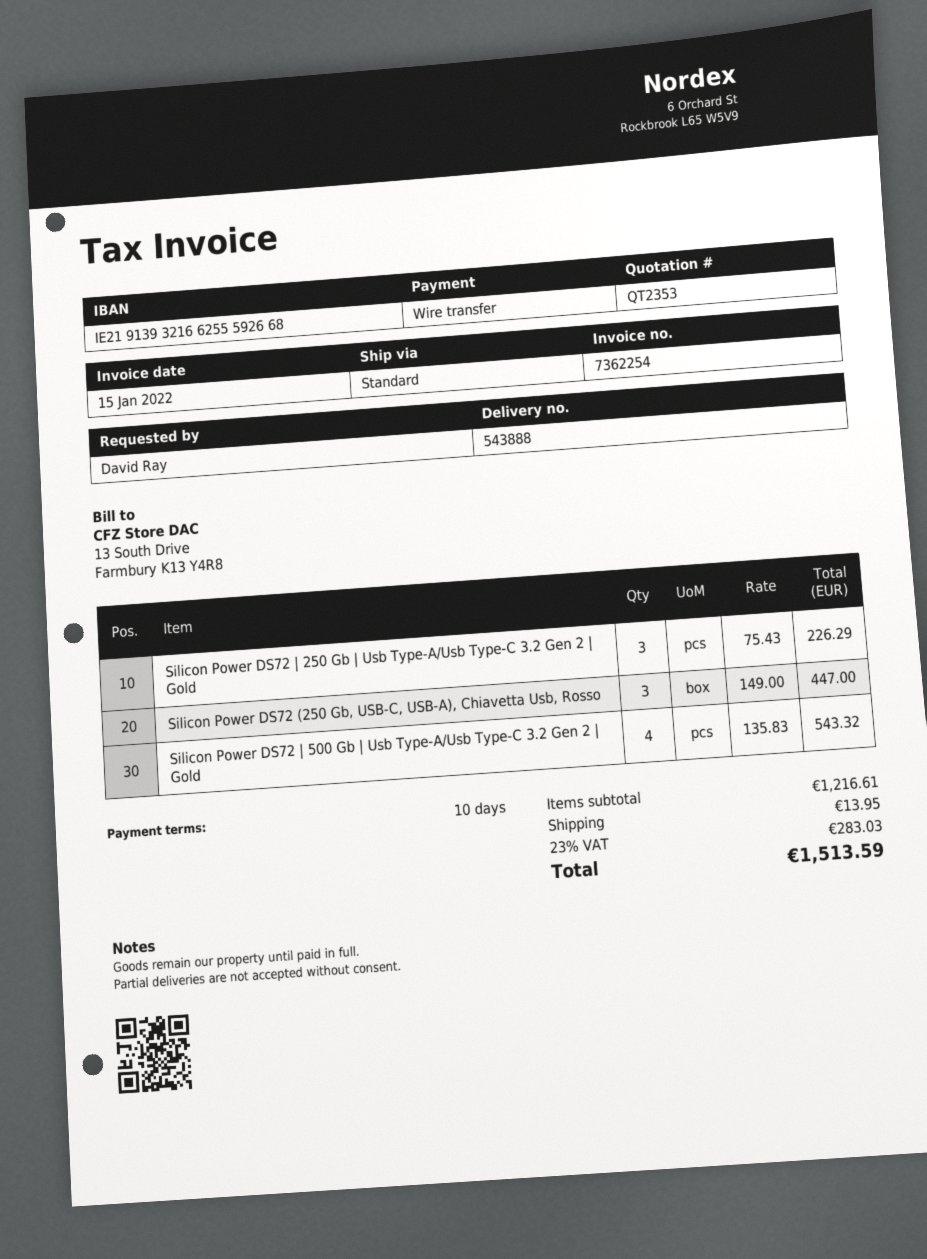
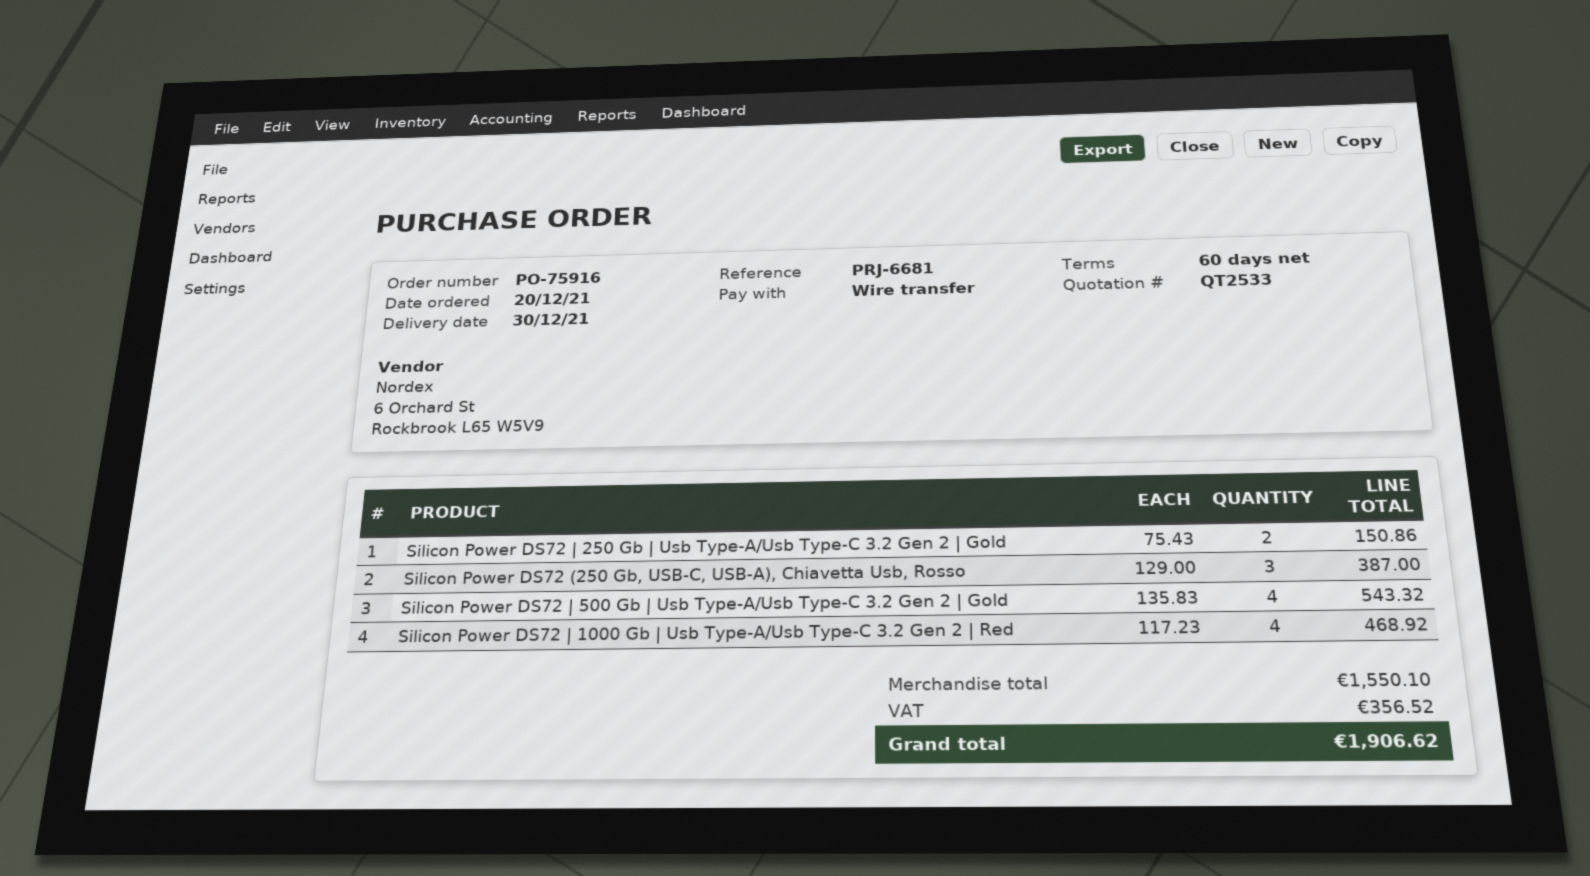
quote number: QT2353 -> QT2533
payment terms: 10 days -> 60 days
Silicon Power DS72 | 250 Gb | Usb Type-A/Usb Type-C 3.2 Gen 2 | Gold: 3 x 75.43 = 226.29 -> 2 x 75.43 = 150.86
Silicon Power DS72 (250 Gb, USB-C, USB-A), Chiavetta Usb, Rosso: 3 x 149.00 = 447.00 -> 3 x 129.00 = 387.00
Silicon Power DS72 | 1000 Gb | Usb Type-A/Usb Type-C 3.2 Gen 2 | Red: none -> 4 x 117.23 = 468.92
subtotal: 1216.61 -> 1550.10
shipping: 13.95 -> none
tax: 283.03 -> 356.52
total: 1513.59 -> 1906.62

